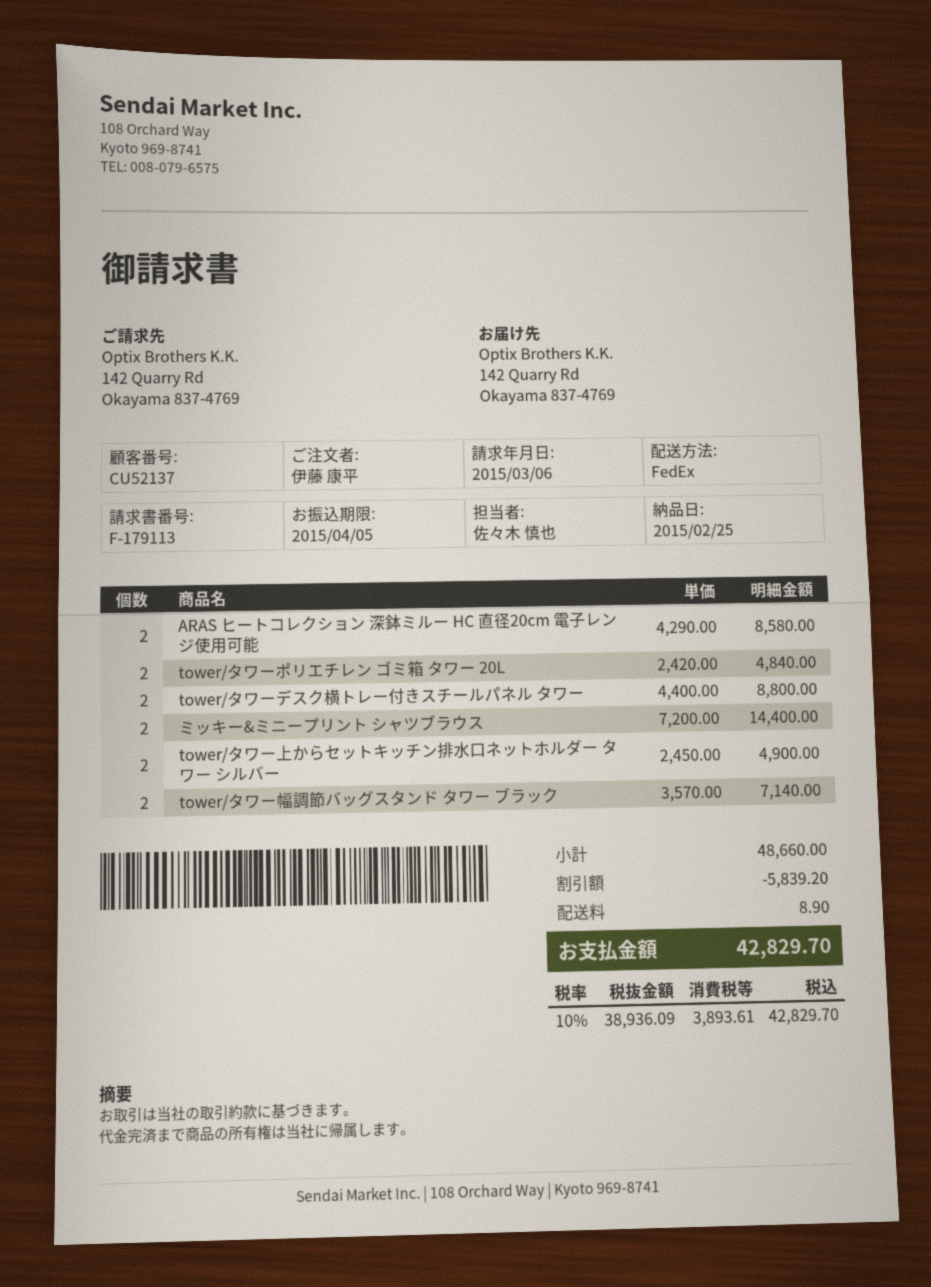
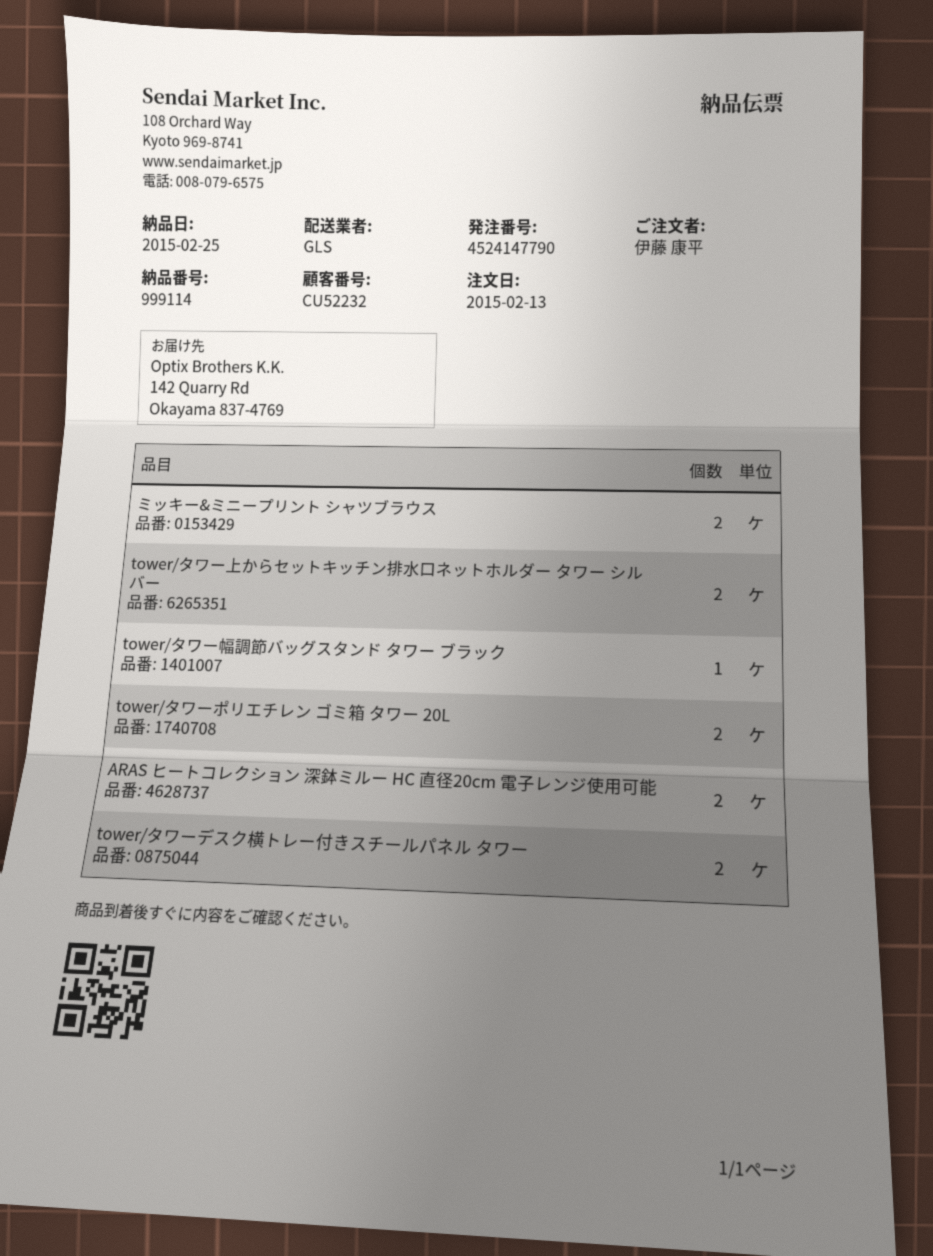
customer number: CU52137 -> CU52232
shipping method: FedEx -> GLS
tower/タワー幅調節バッグスタンド タワー ブラック: 2 -> 1

